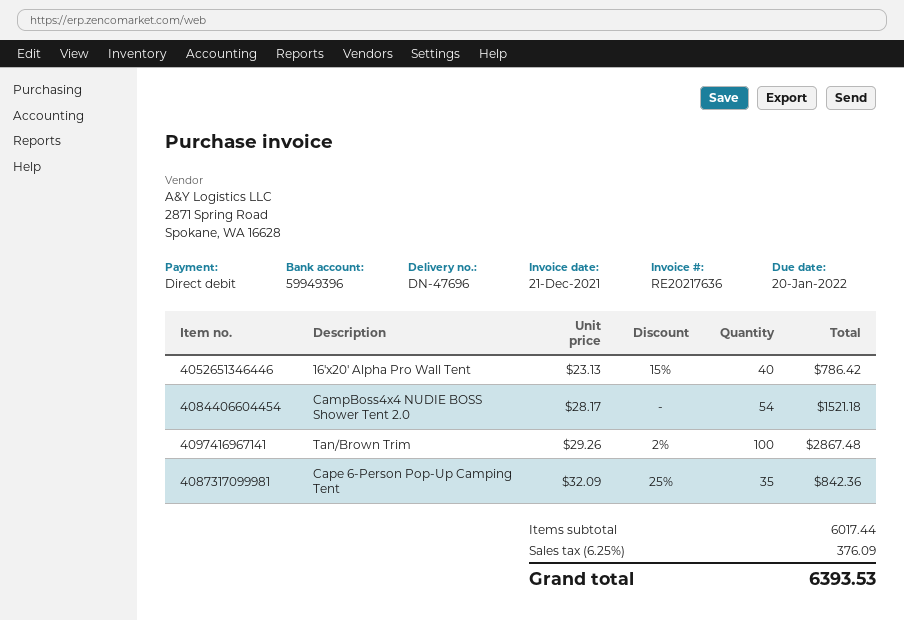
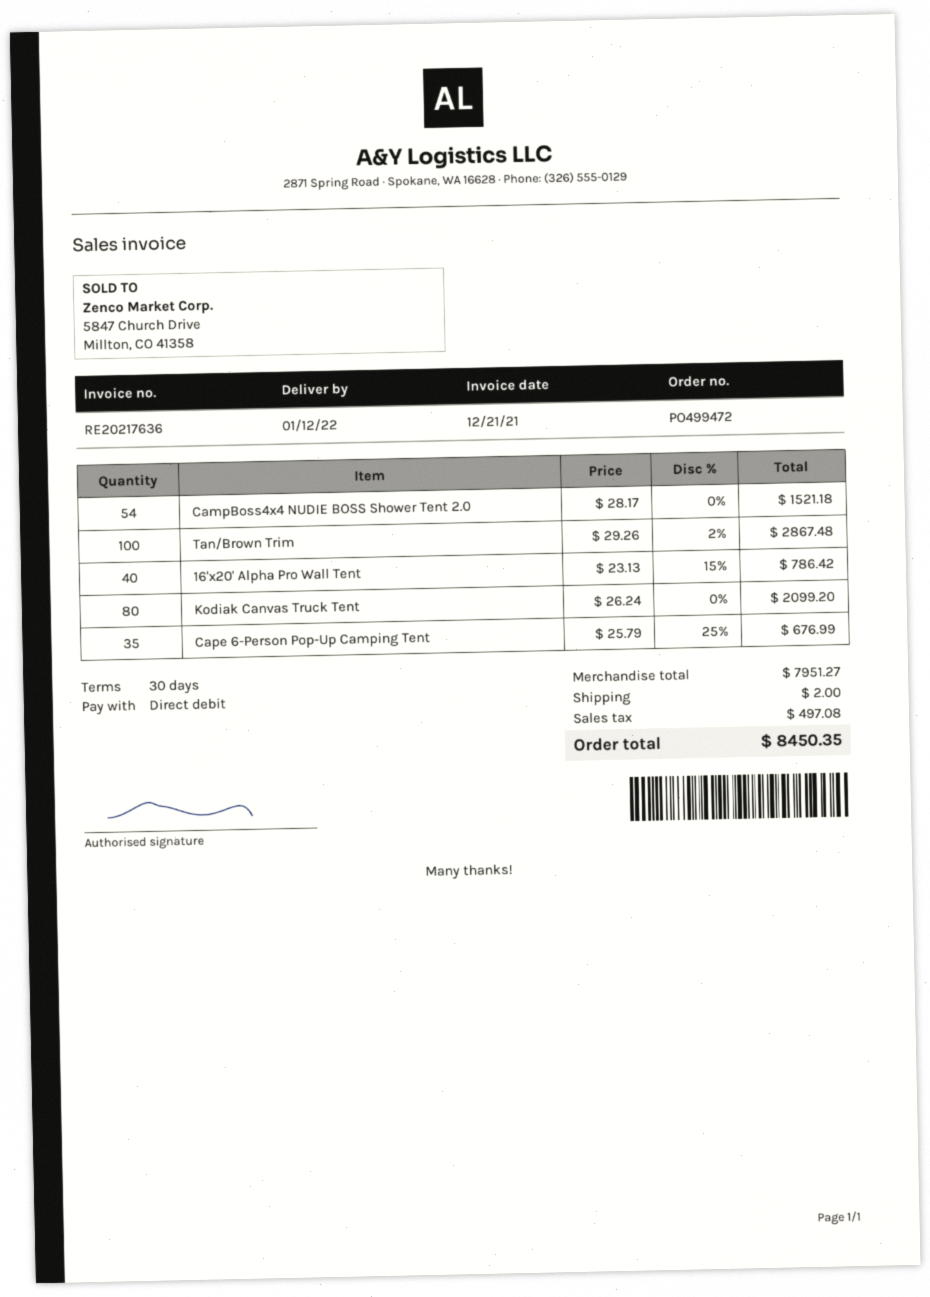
Cape 6-Person Pop-Up Camping Tent: 35 x 32.09 - 25% = 842.36 -> 35 x 25.79 - 25% = 676.99
Kodiak Canvas Truck Tent: none -> 80 x 26.24 = 2099.20
subtotal: 6017.44 -> 7951.27
shipping: none -> 2.00
tax: 376.09 -> 497.08
total: 6393.53 -> 8450.35

